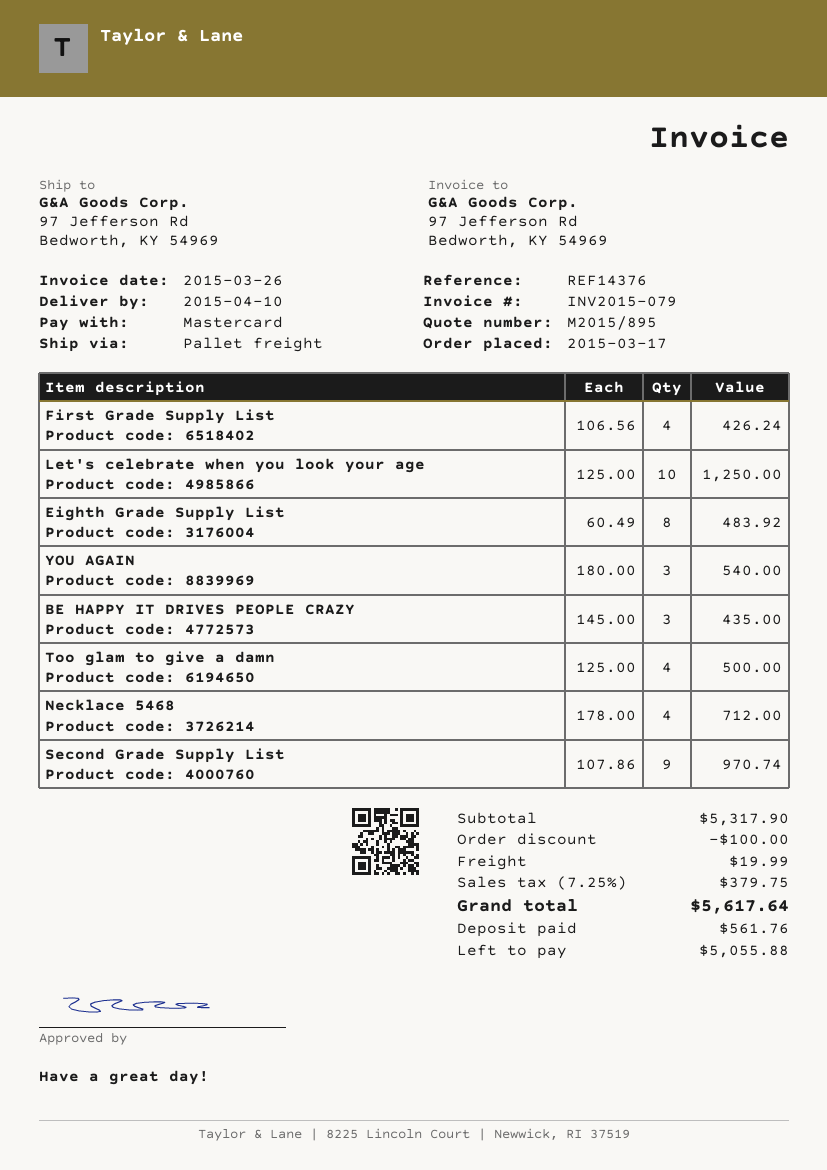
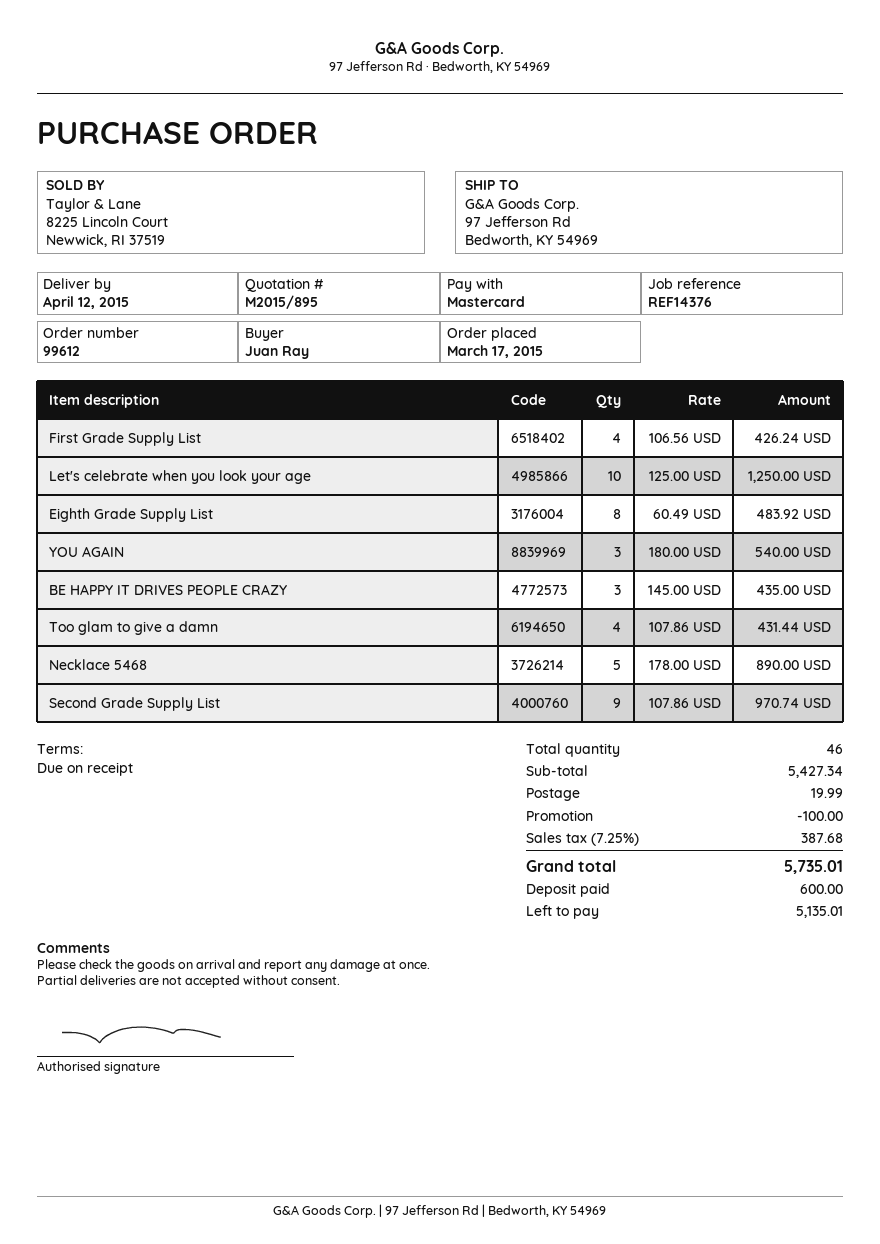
delivery date: 2015-04-10 -> 2015-04-12
Too glam to give a damn: 4 x 125.00 = 500.00 -> 4 x 107.86 = 431.44
Necklace 5468: 4 x 178.00 = 712.00 -> 5 x 178.00 = 890.00
subtotal: 5317.90 -> 5427.34
tax: 7.25% = 379.75 -> 7.25% = 387.68
total: 5617.64 -> 5735.01
deposit: 561.76 -> 600.00
balance: 5055.88 -> 5135.01

